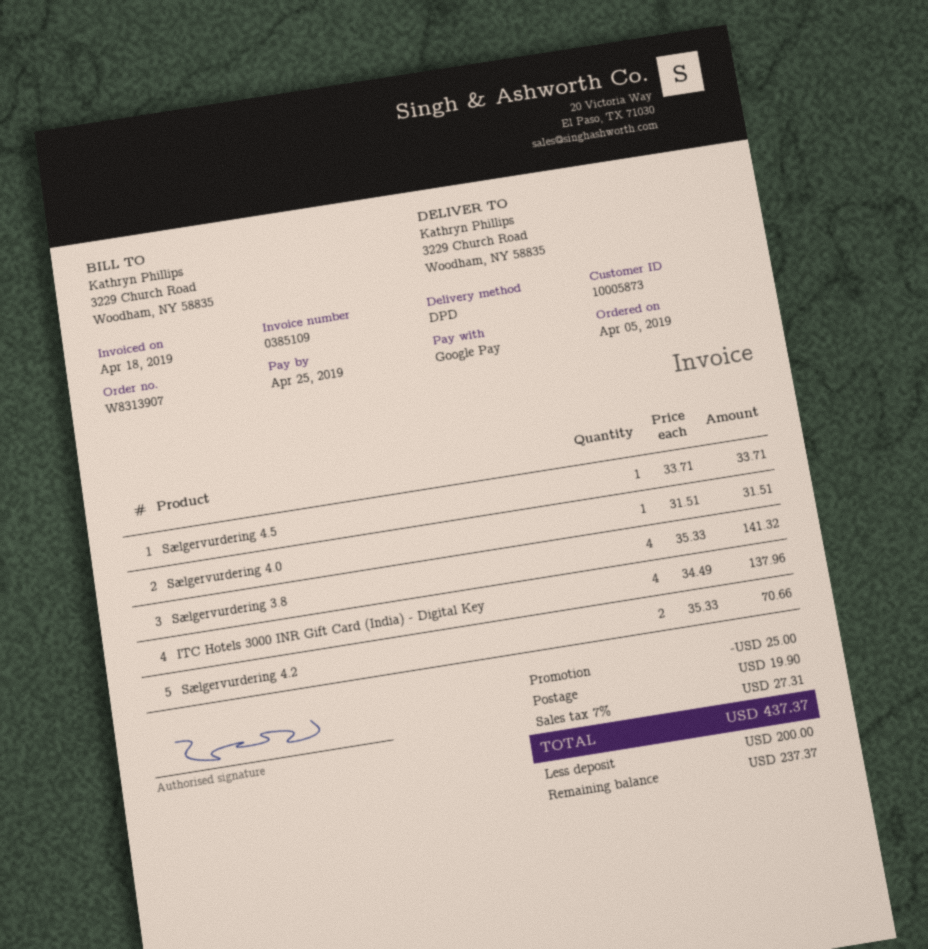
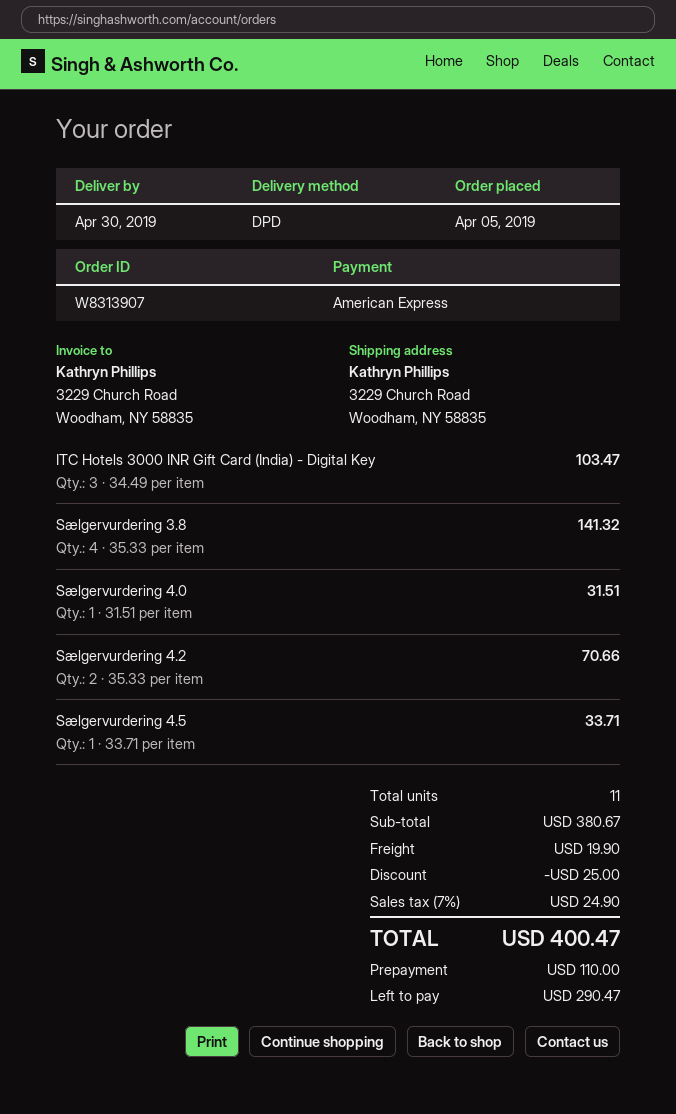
payment method: Google Pay -> American Express
ITC Hotels 3000 INR Gift Card (India) - Digital Key: 4 x 34.49 = 137.96 -> 3 x 34.49 = 103.47
tax: 7% = 27.31 -> 7% = 24.90
total: 437.37 -> 400.47
deposit: 200.00 -> 110.00
balance: 237.37 -> 290.47

